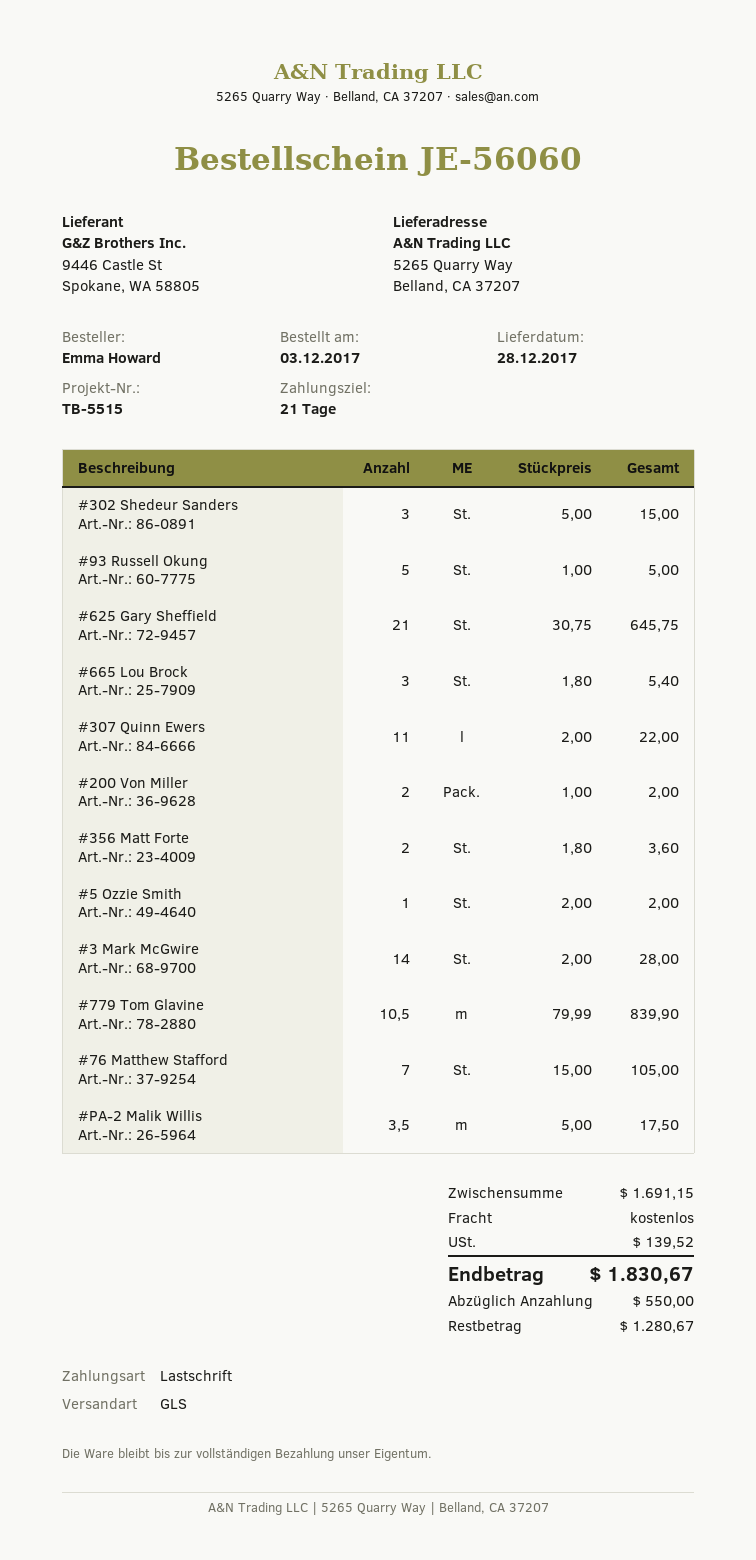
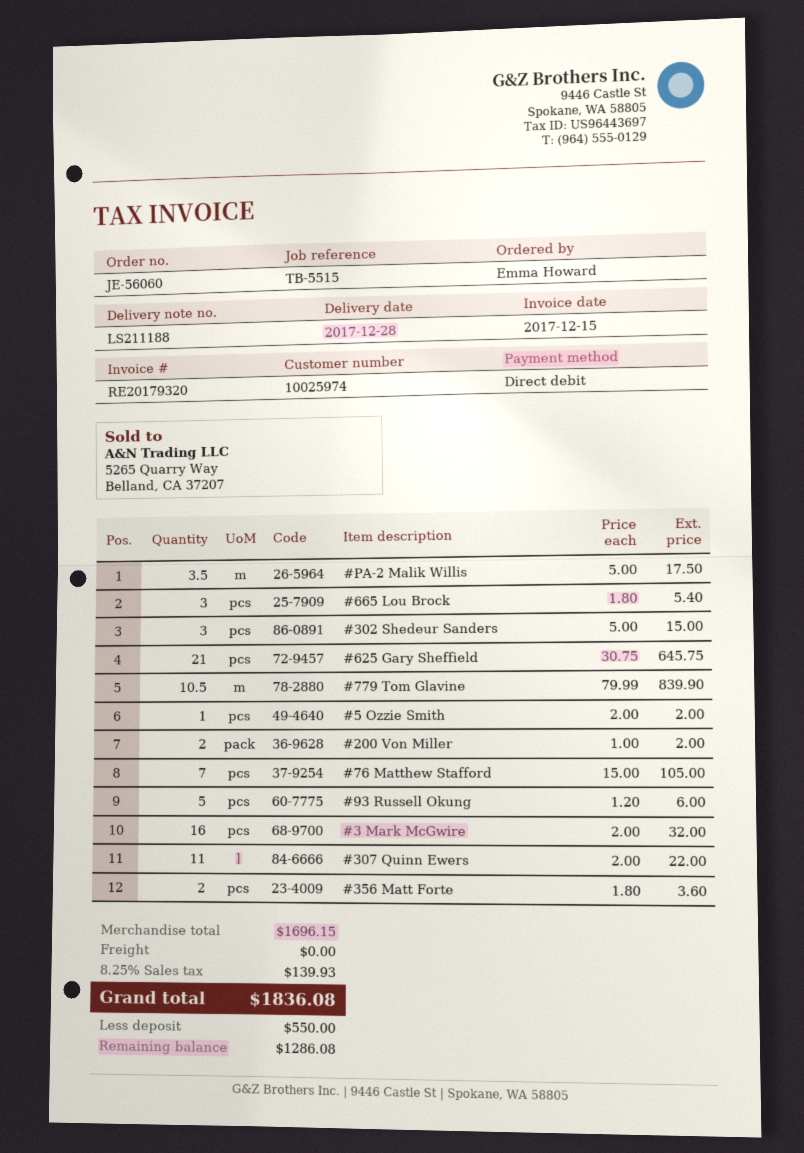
#93 Russell Okung: 5 x 1.00 = 5.00 -> 5 x 1.20 = 6.00
#3 Mark McGwire: 14 x 2.00 = 28.00 -> 16 x 2.00 = 32.00
subtotal: 1691.15 -> 1696.15
tax: 139.52 -> 139.93
total: 1830.67 -> 1836.08
balance: 1280.67 -> 1286.08

